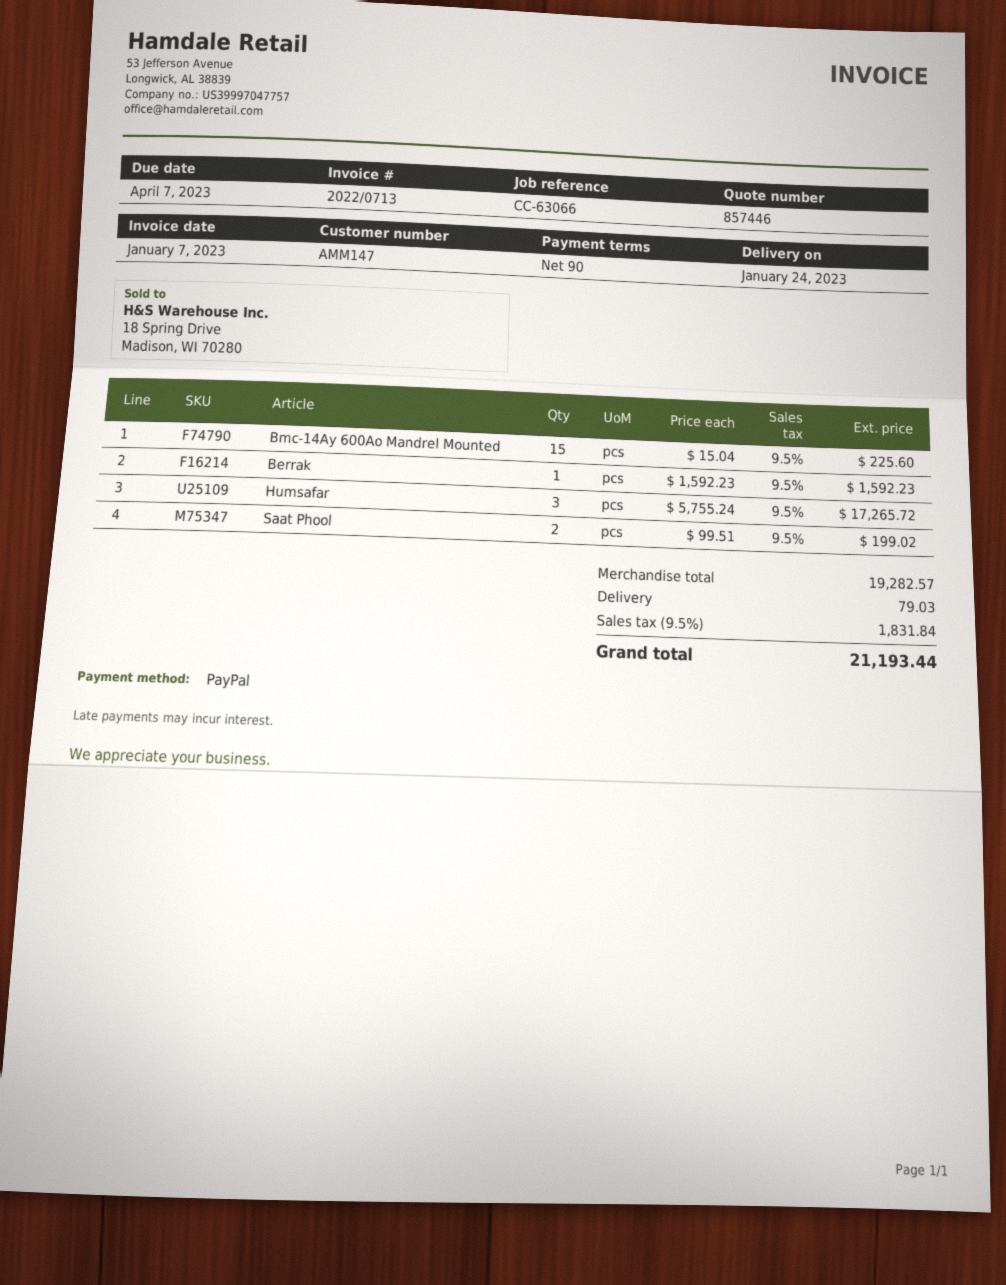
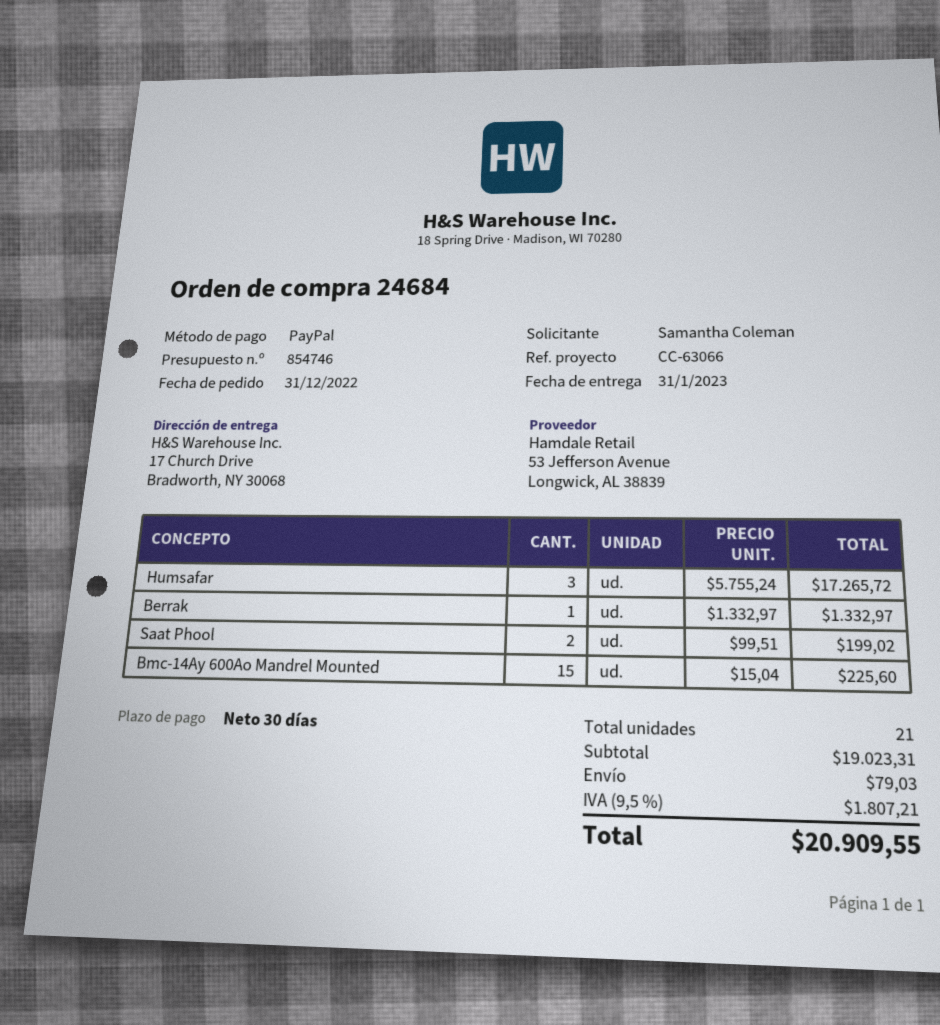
quote number: 857446 -> 854746
delivery date: 2023-01-24 -> 2023-01-31
payment terms: 90 days -> 30 days
Berrak: 1 x 1592.23 = 1592.23 -> 1 x 1332.97 = 1332.97
subtotal: 19282.57 -> 19023.31
tax: 9.5% = 1831.84 -> 9.5% = 1807.21
total: 21193.44 -> 20909.55

